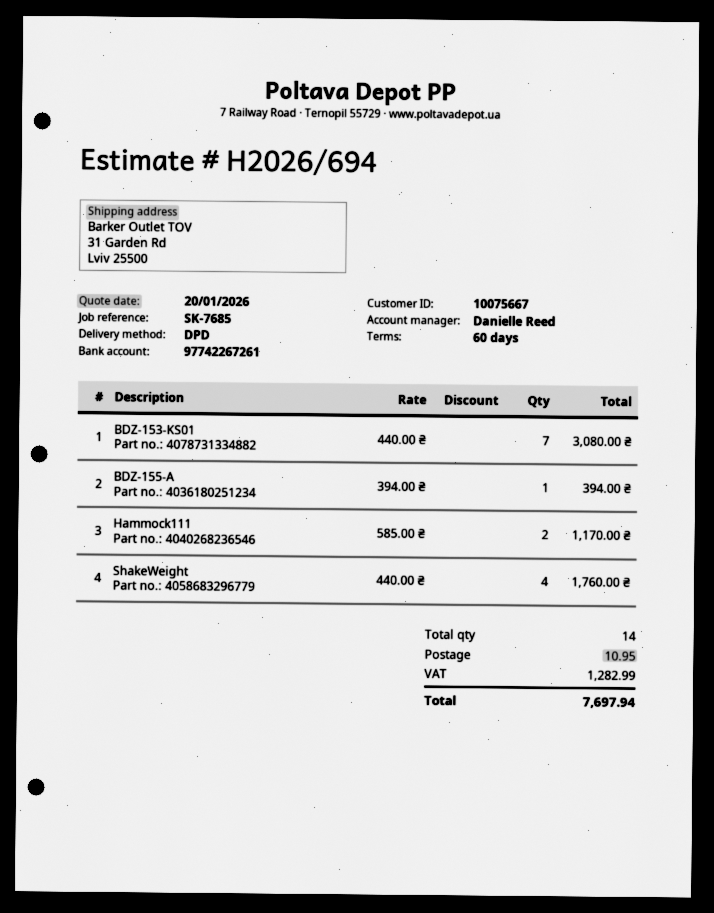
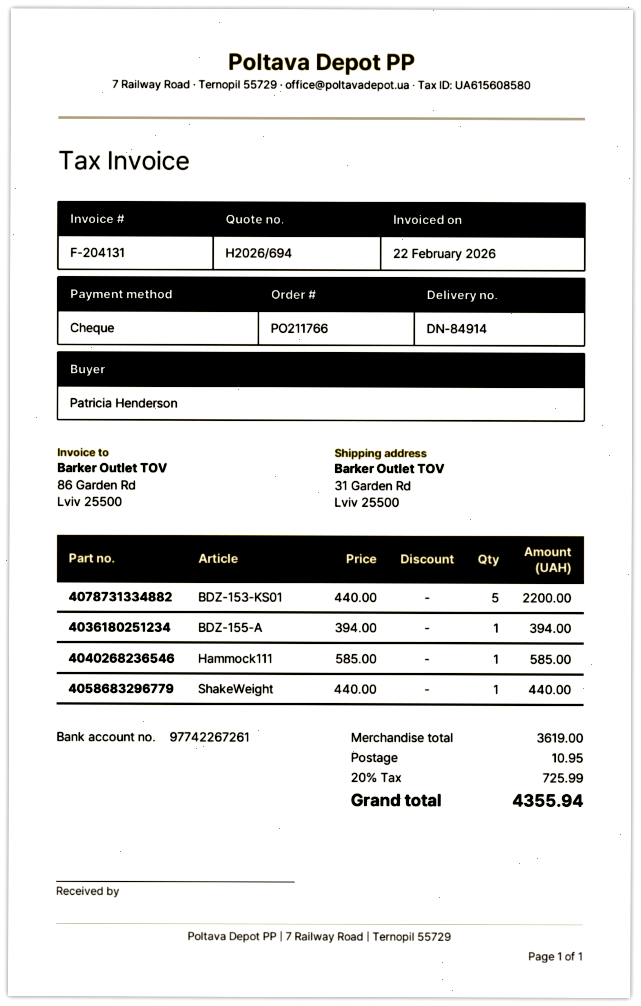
BDZ-153-KS01: 7 x 440.00 = 3080.00 -> 5 x 440.00 = 2200.00
Hammock111: 2 x 585.00 = 1170.00 -> 1 x 585.00 = 585.00
ShakeWeight: 4 x 440.00 = 1760.00 -> 1 x 440.00 = 440.00
tax: 1282.99 -> 725.99
total: 7697.94 -> 4355.94

